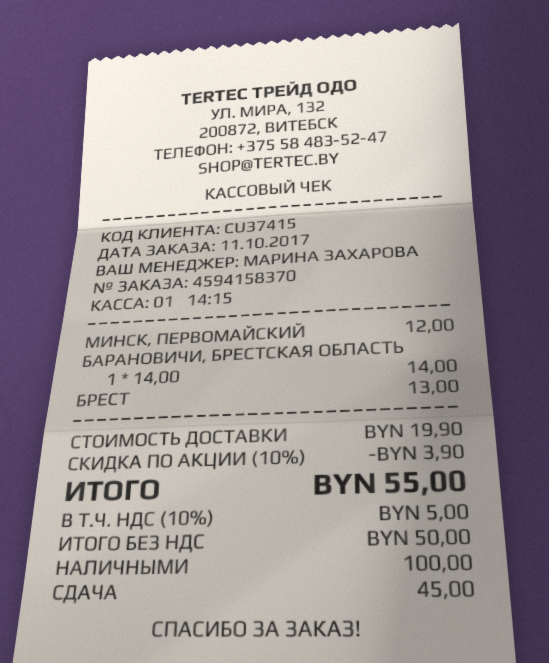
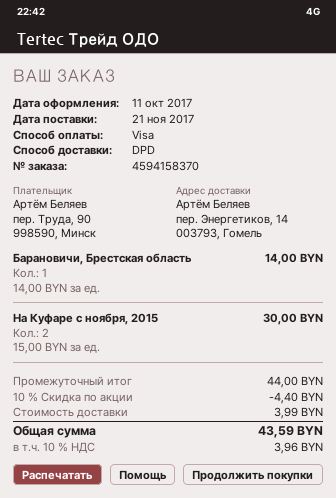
payment method: cash -> Visa
МИНСК, ПЕРВОМАЙСКИЙ: 1 x 12.00 = 12.00 -> none
БРЕСТ: 1 x 13.00 = 13.00 -> none
На Куфаре с ноября, 2015: none -> 2 x 15.00 = 30.00
discount: 10% = 3.90 -> 10% = 4.40
shipping: 19.90 -> 3.99
tax: 10% = 5.00 -> 10% = 3.96
total: 55.00 -> 43.59

